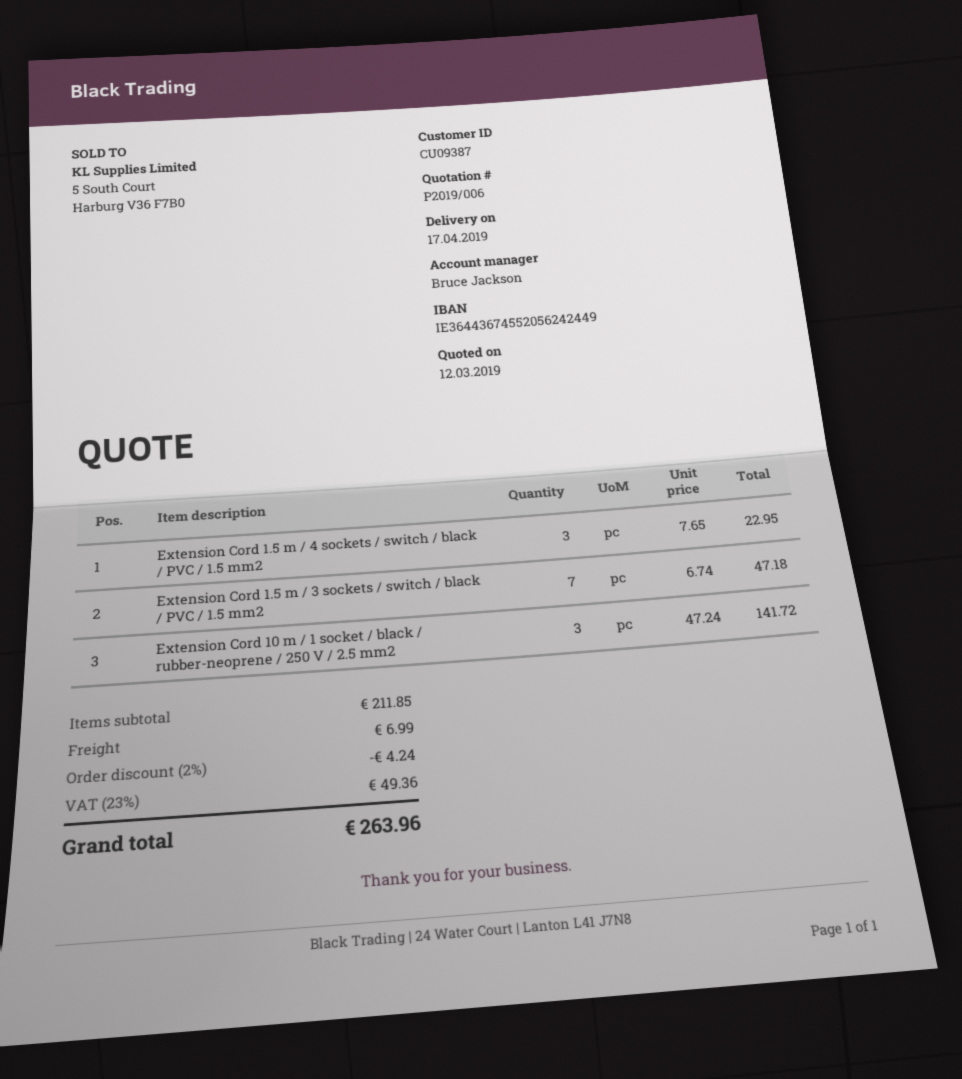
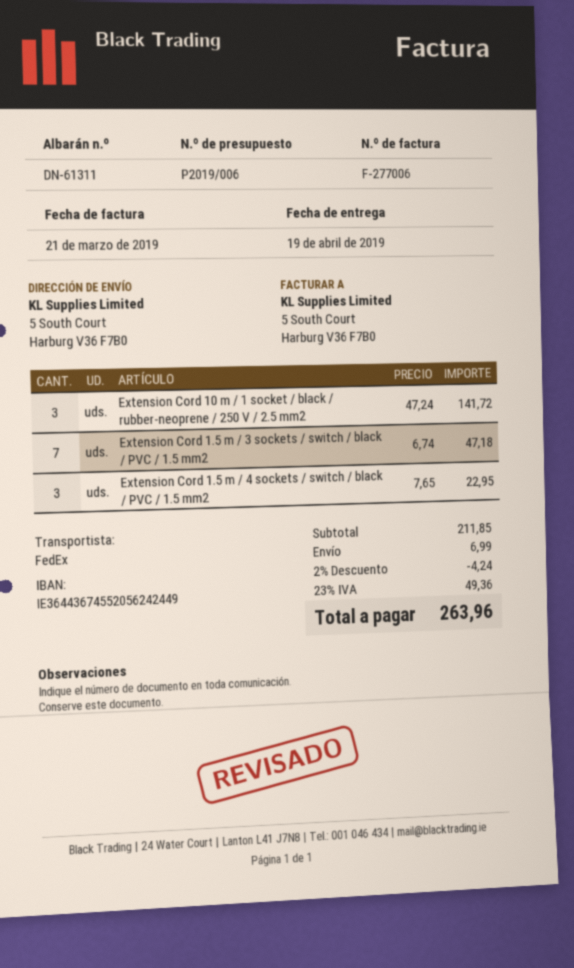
delivery date: 2019-04-17 -> 2019-04-19

